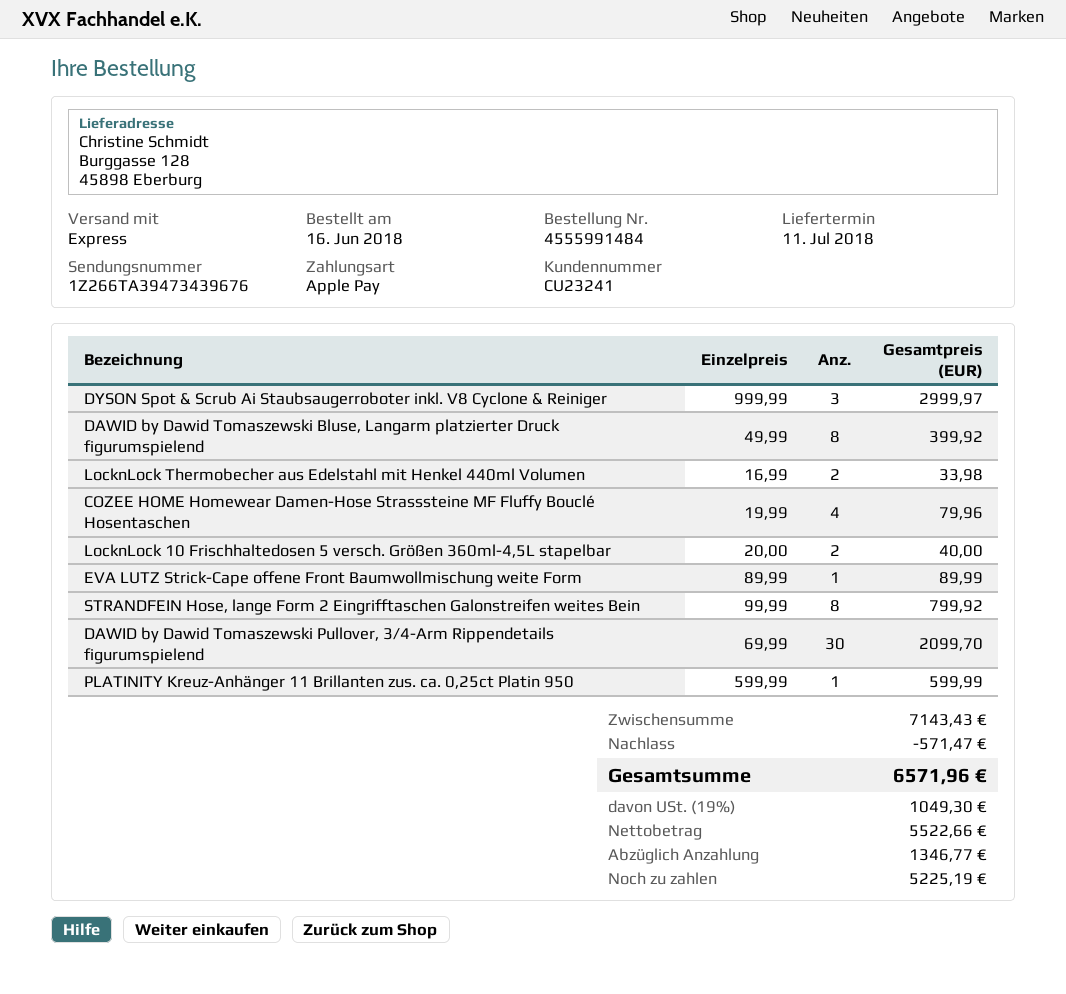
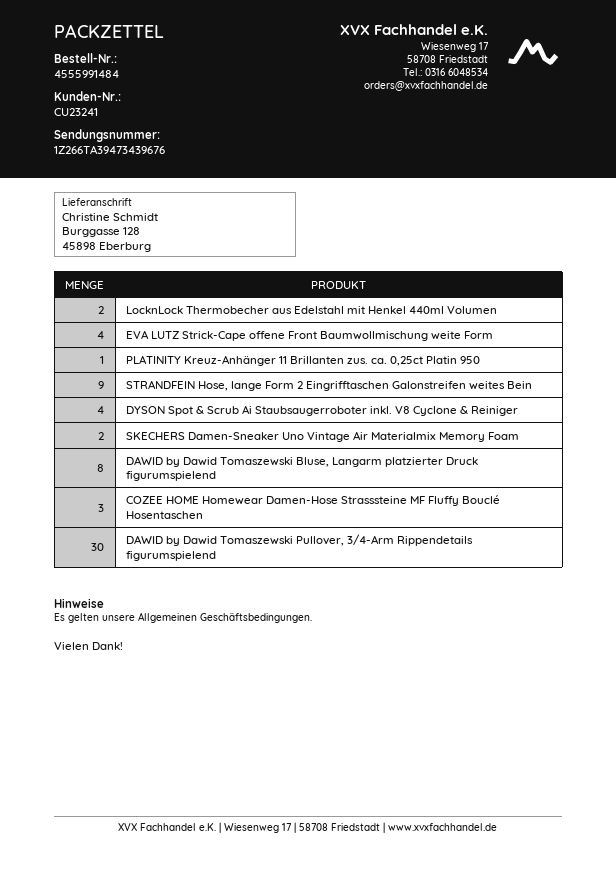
DYSON Spot & Scrub Ai Staubsaugerroboter inkl. V8 Cyclone & Reiniger: 3 -> 4
COZEE HOME Homewear Damen-Hose Strasssteine MF Fluffy Bouclé Hosentaschen: 4 -> 3
LocknLock 10 Frischhaltedosen 5 versch. Größen 360ml-4,5L stapelbar: 2 -> none
EVA LUTZ Strick-Cape offene Front Baumwollmischung weite Form: 1 -> 4
STRANDFEIN Hose, lange Form 2 Eingrifftaschen Galonstreifen weites Bein: 8 -> 9
SKECHERS Damen-Sneaker Uno Vintage Air Materialmix Memory Foam: none -> 2

